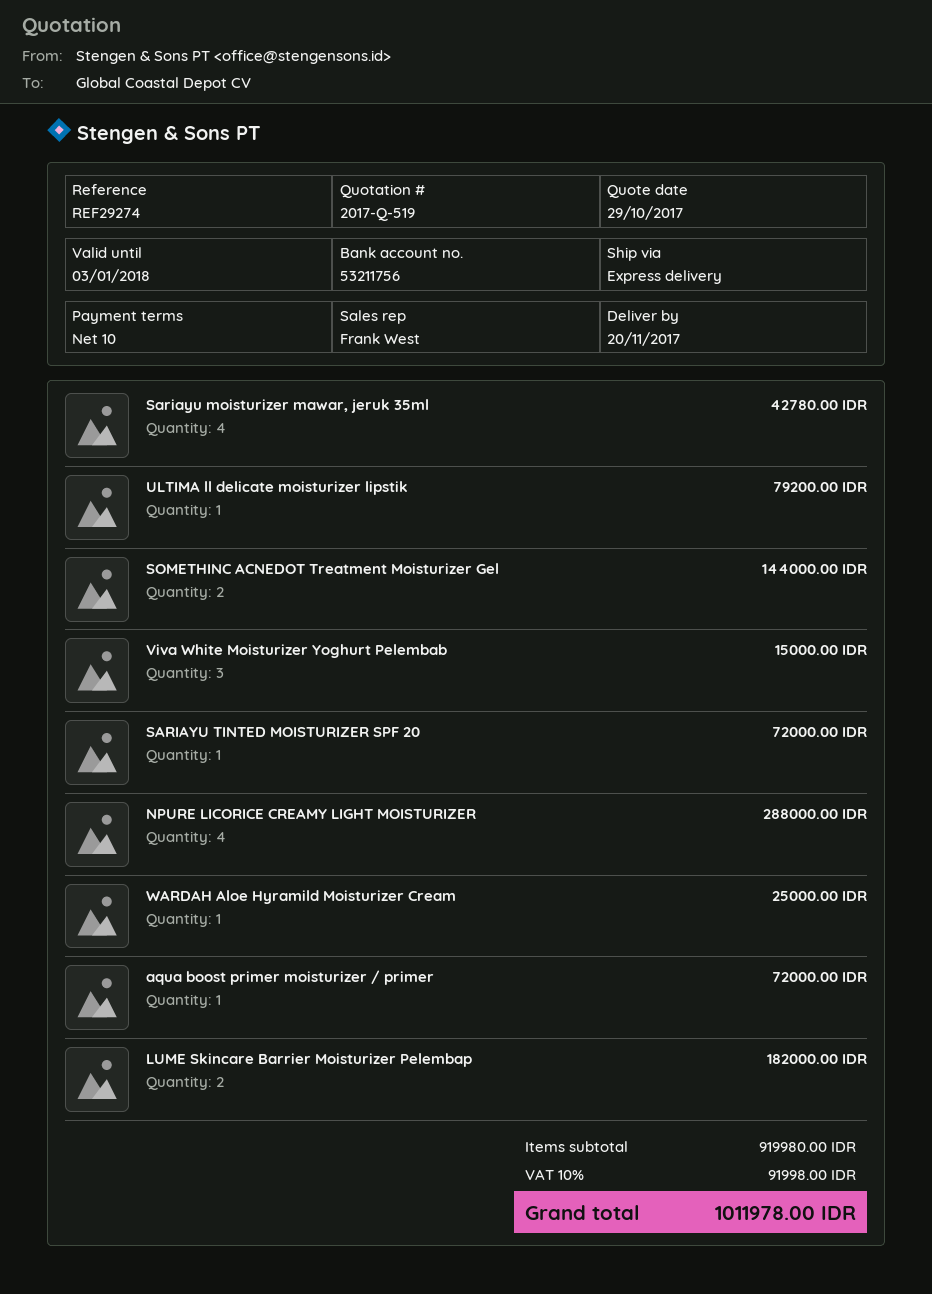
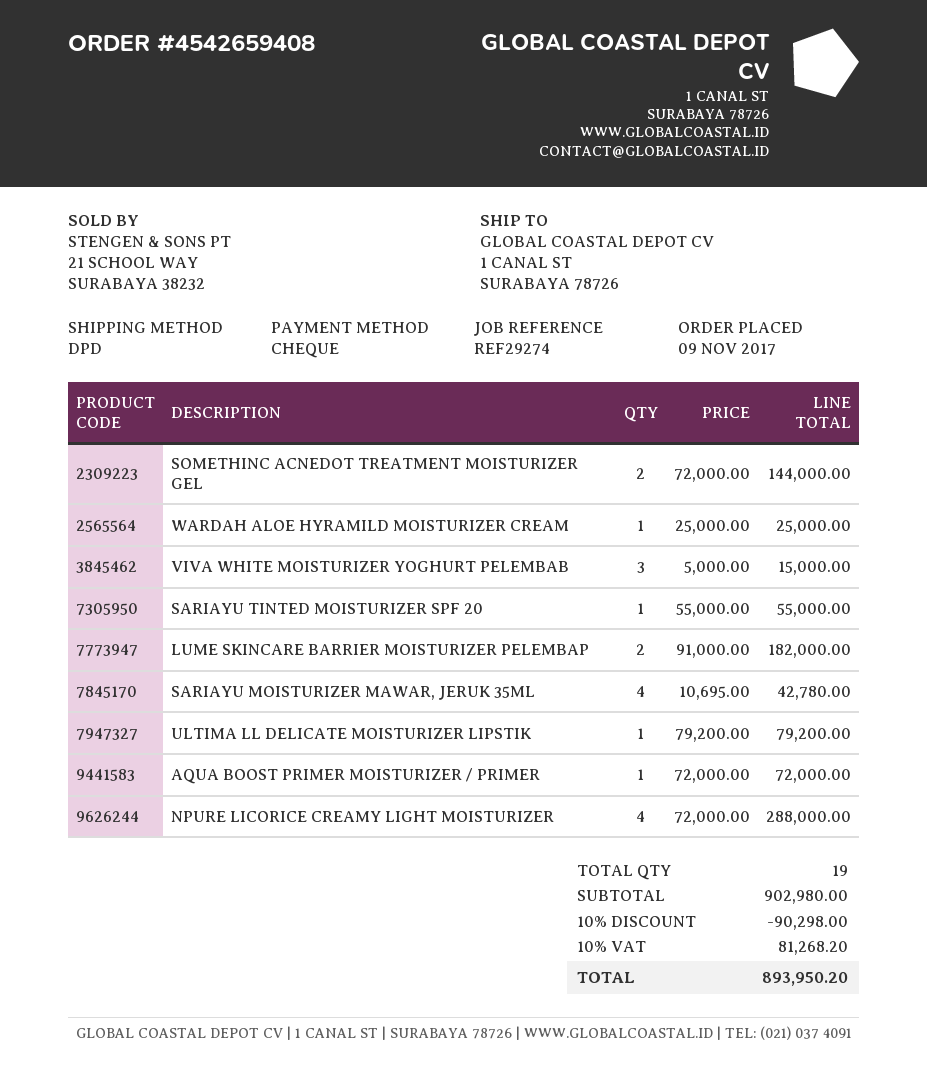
shipping method: express -> DPD
SARIAYU TINTED MOISTURIZER SPF 20: 1 for 72000.00 -> 1 for 55000.00
subtotal: 919980.00 -> 902980.00
discount: none -> 10% = 90298.00
tax: 10% = 91998.00 -> 10% = 81268.20
total: 1011978.00 -> 893950.20

